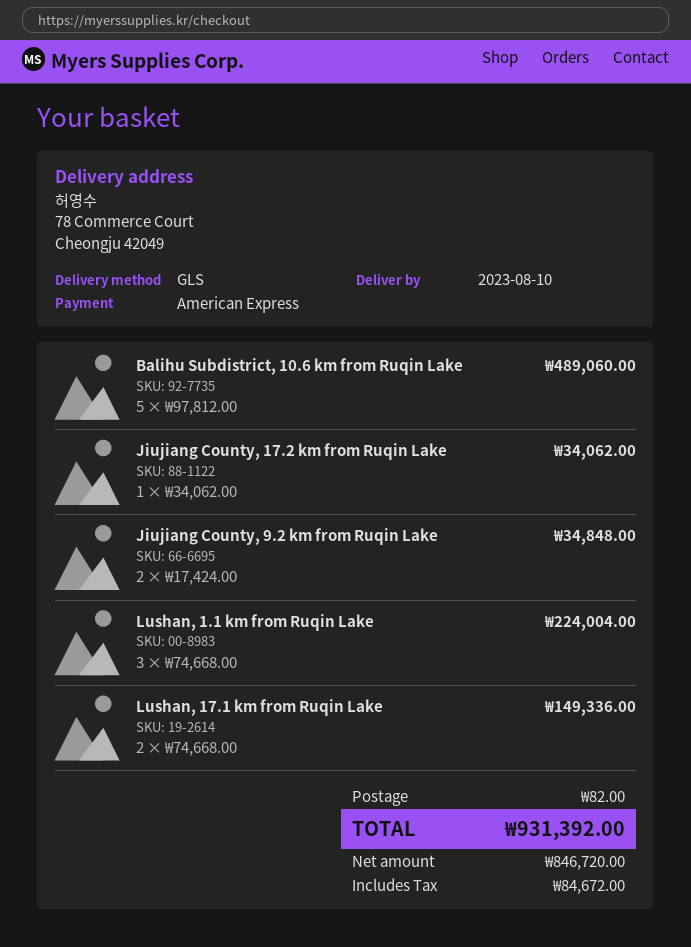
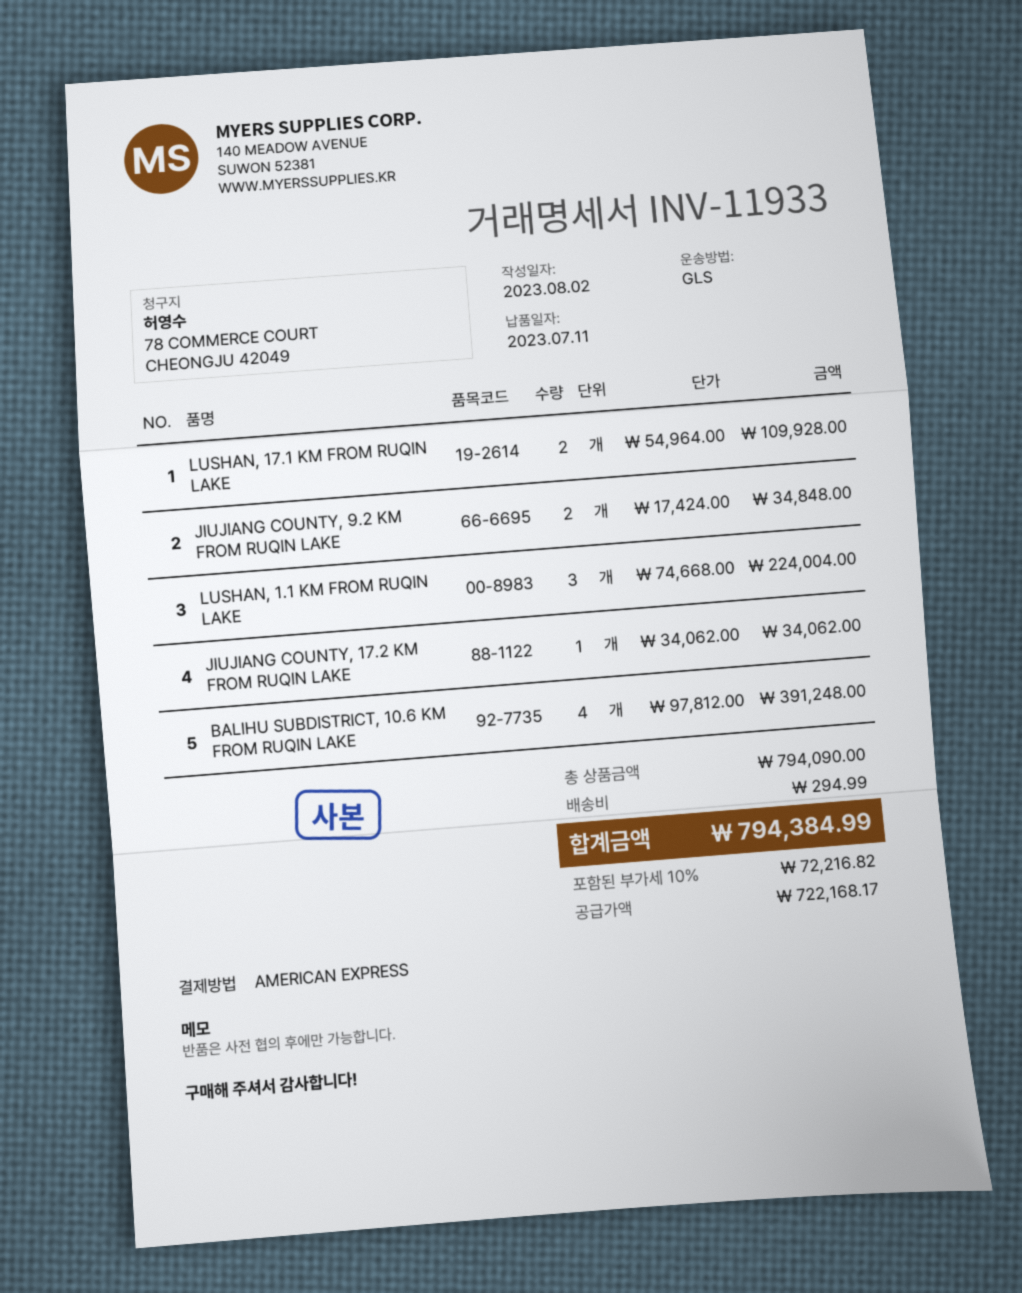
delivery date: 2023-08-10 -> 2023-07-11
Balihu Subdistrict, 10.6 km from Ruqin Lake: 5 x 97812.00 = 489060.00 -> 4 x 97812.00 = 391248.00
Lushan, 17.1 km from Ruqin Lake: 2 x 74668.00 = 149336.00 -> 2 x 54964.00 = 109928.00
shipping: 82.00 -> 294.99
net: 846720.00 -> 722168.17
tax: 84672.00 -> 72216.82
total: 931392.00 -> 794384.99

